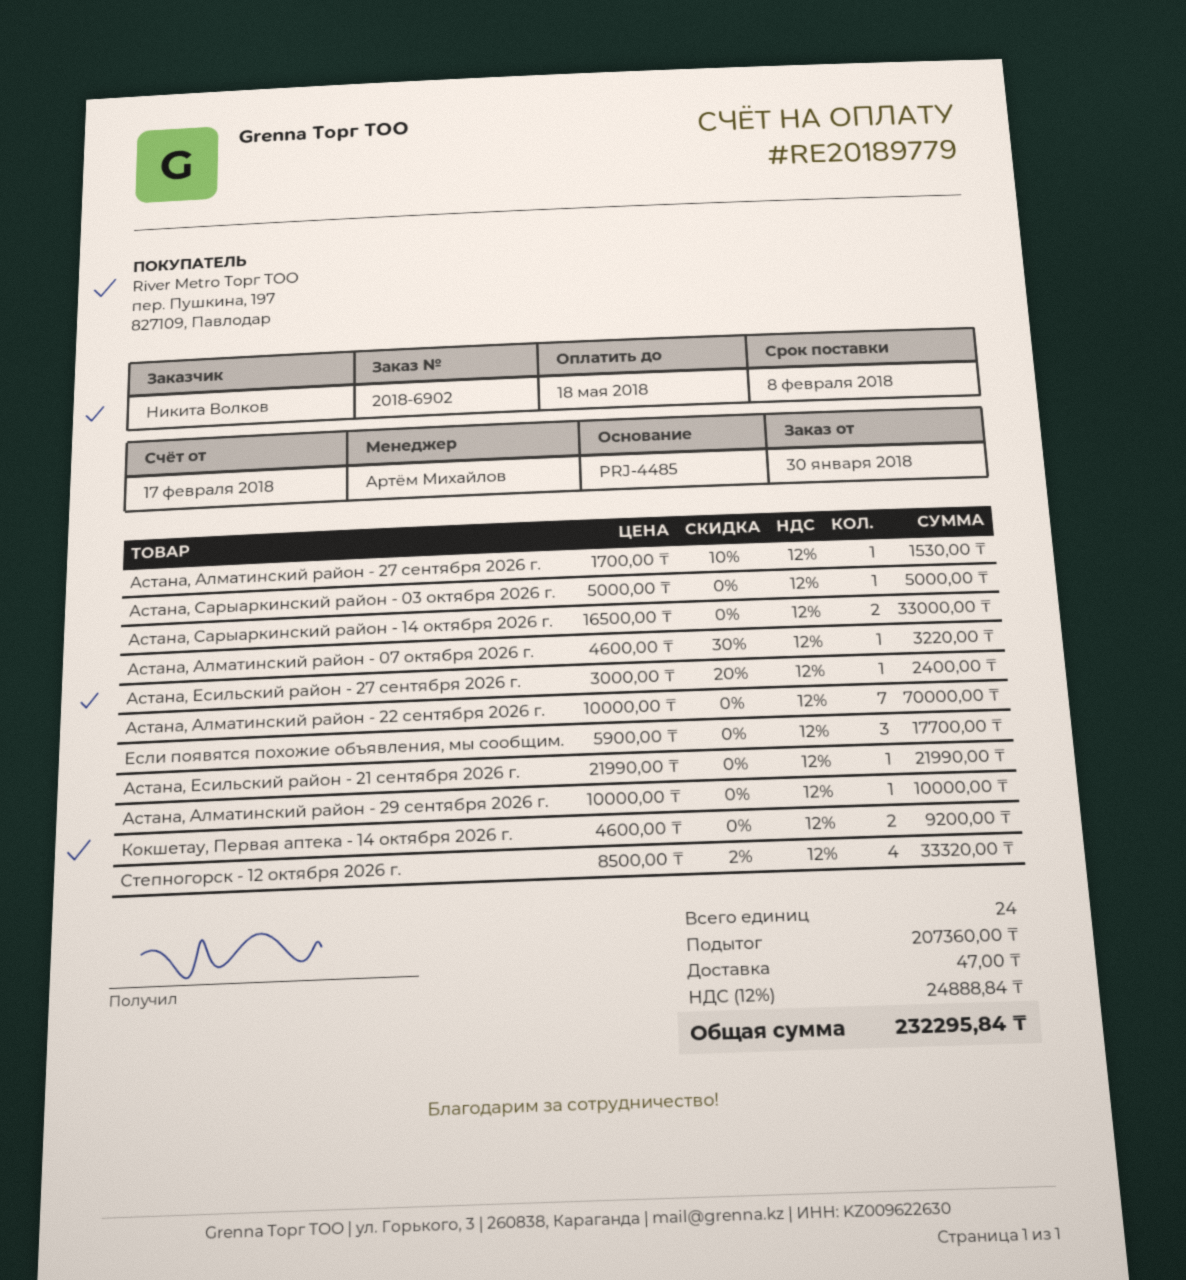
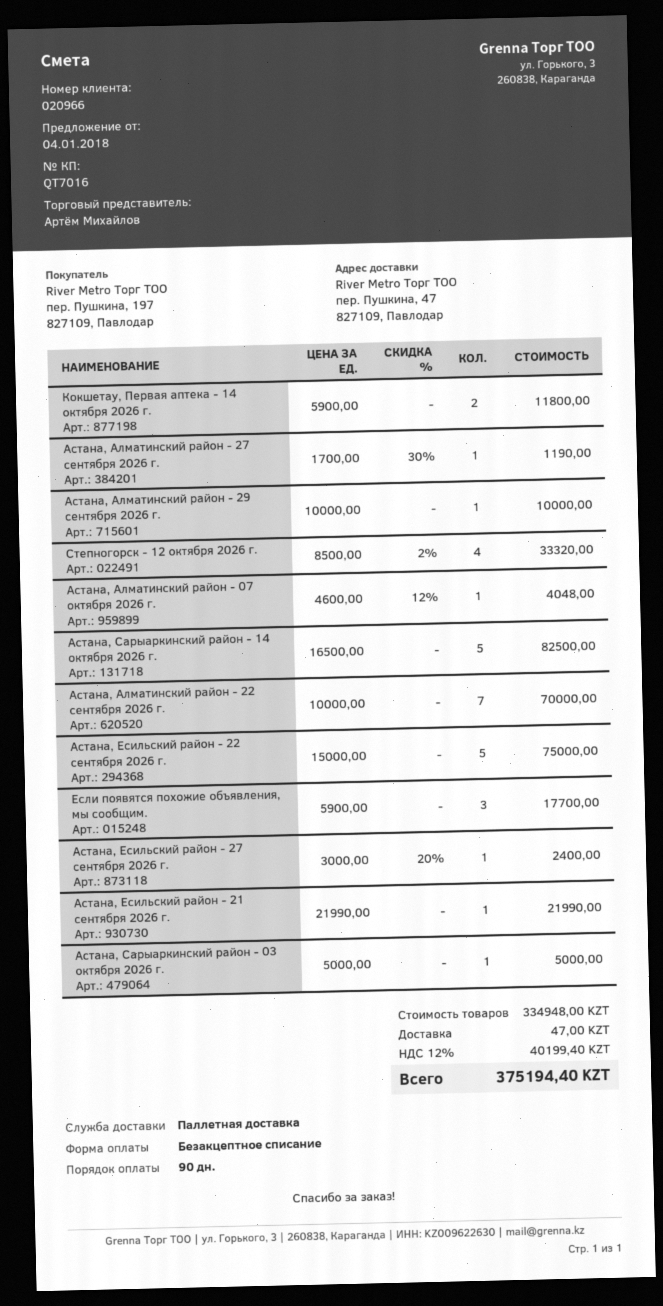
Астана, Алматинский район - 27 сентября 2026 г.: 1 x 1700.00 - 10% = 1530.00 -> 1 x 1700.00 - 30% = 1190.00
Астана, Сарыаркинский район - 14 октября 2026 г.: 2 x 16500.00 = 33000.00 -> 5 x 16500.00 = 82500.00
Астана, Алматинский район - 07 октября 2026 г.: 1 x 4600.00 - 30% = 3220.00 -> 1 x 4600.00 - 12% = 4048.00
Кокшетау, Первая аптека - 14 октября 2026 г.: 2 x 4600.00 = 9200.00 -> 2 x 5900.00 = 11800.00
Астана, Есильский район - 22 сентября 2026 г.: none -> 5 x 15000.00 = 75000.00
subtotal: 207360.00 -> 334948.00
tax: 12% = 24888.84 -> 12% = 40199.40
total: 232295.84 -> 375194.40

